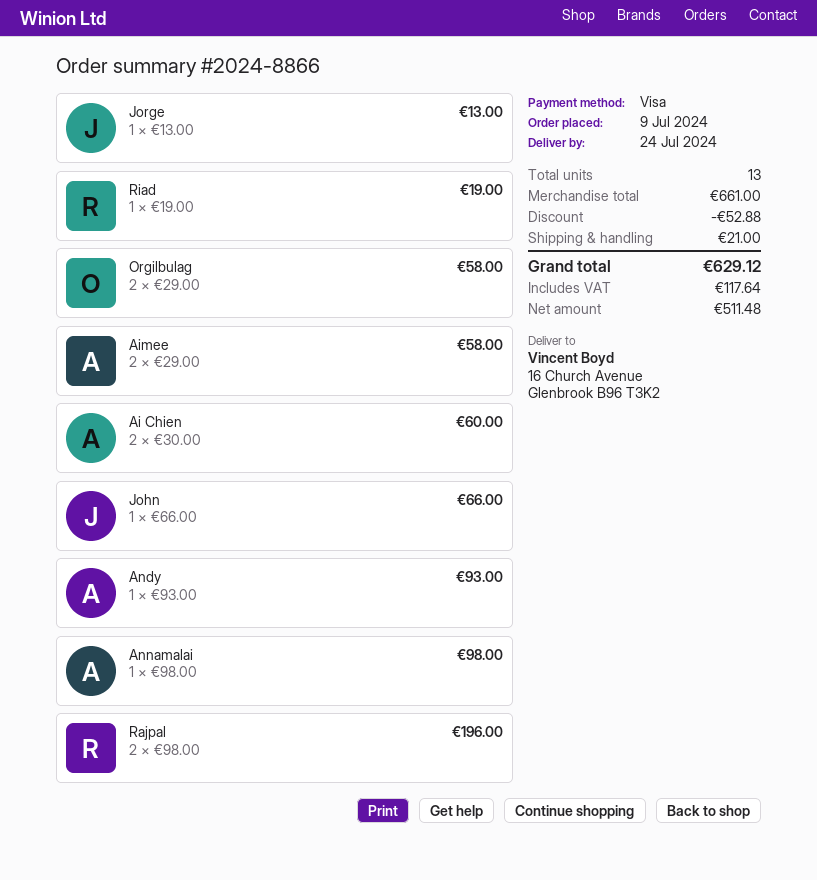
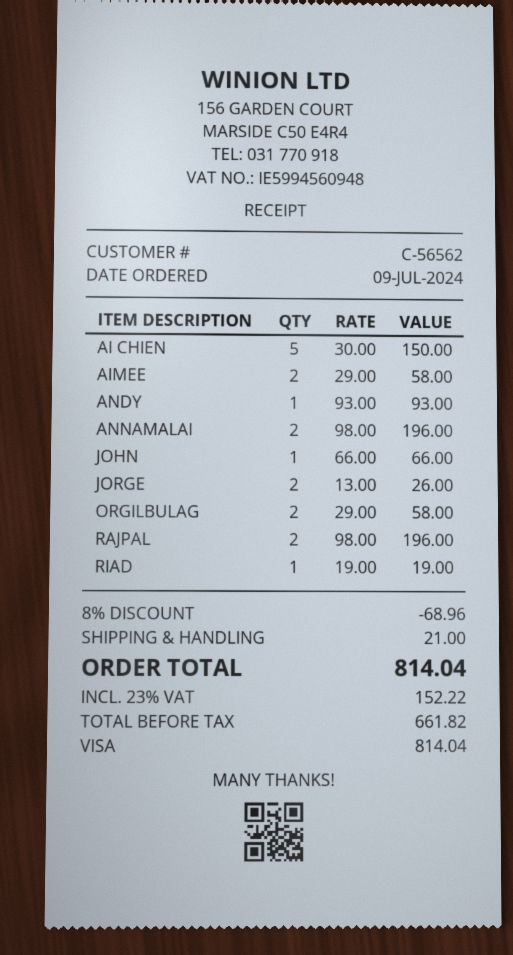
Jorge: 1 x 13.00 = 13.00 -> 2 x 13.00 = 26.00
Ai Chien: 2 x 30.00 = 60.00 -> 5 x 30.00 = 150.00
Annamalai: 1 x 98.00 = 98.00 -> 2 x 98.00 = 196.00
discount: 52.88 -> 68.96
net: 511.48 -> 661.82
tax: 117.64 -> 152.22
total: 629.12 -> 814.04

